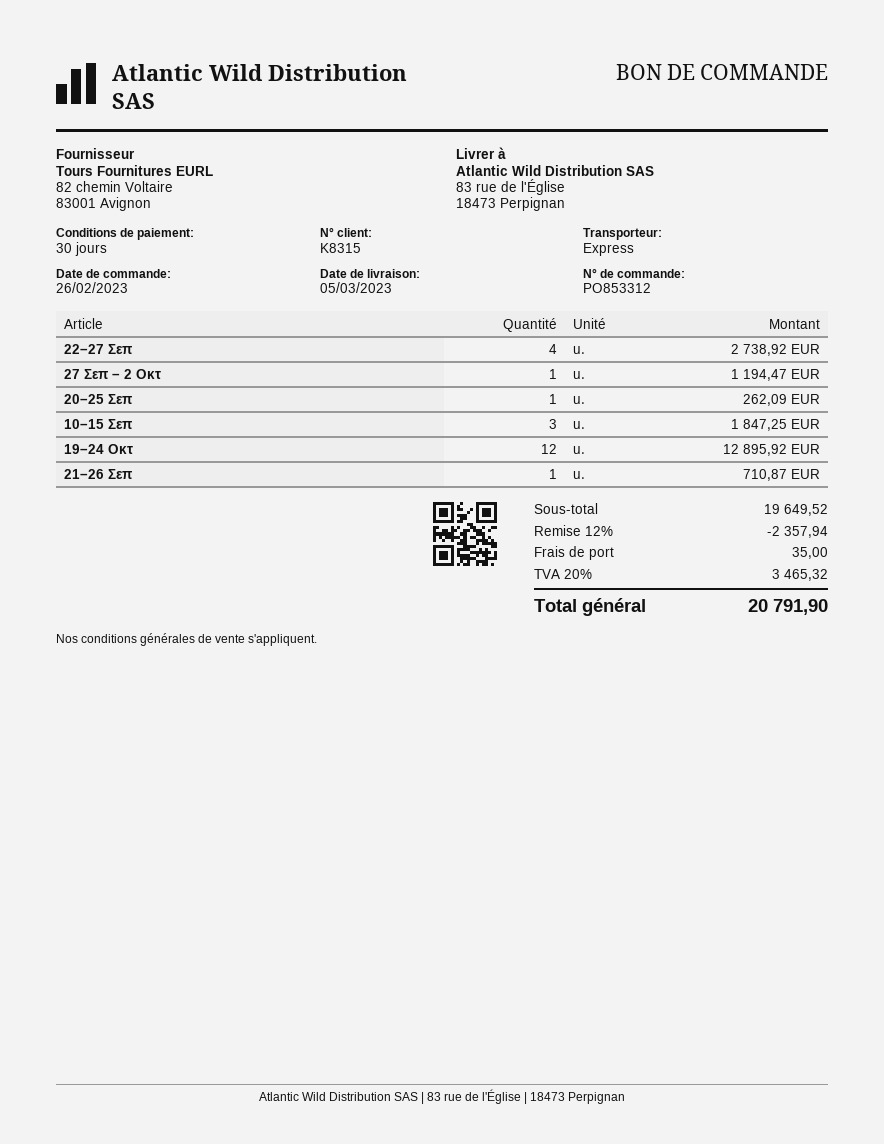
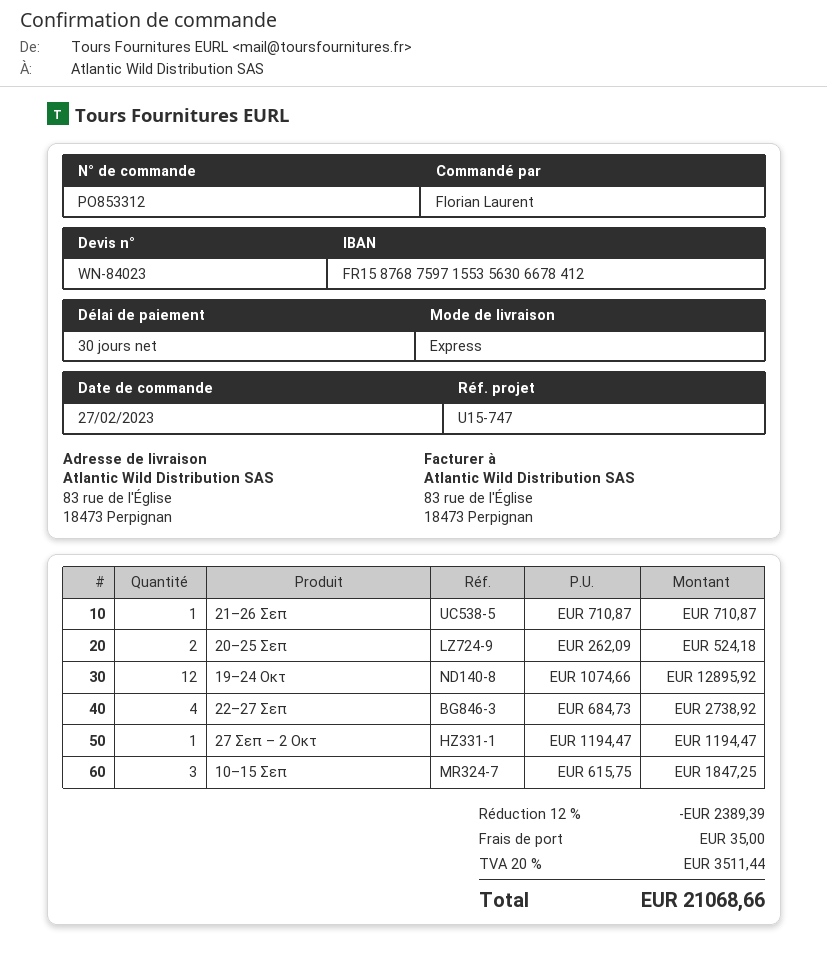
order date: 2023-02-26 -> 2023-02-27
20–25 Σεπ: 1 for 262.09 -> 2 for 524.18
discount: 12% = 2357.94 -> 12% = 2389.39
tax: 20% = 3465.32 -> 20% = 3511.44
total: 20791.90 -> 21068.66

